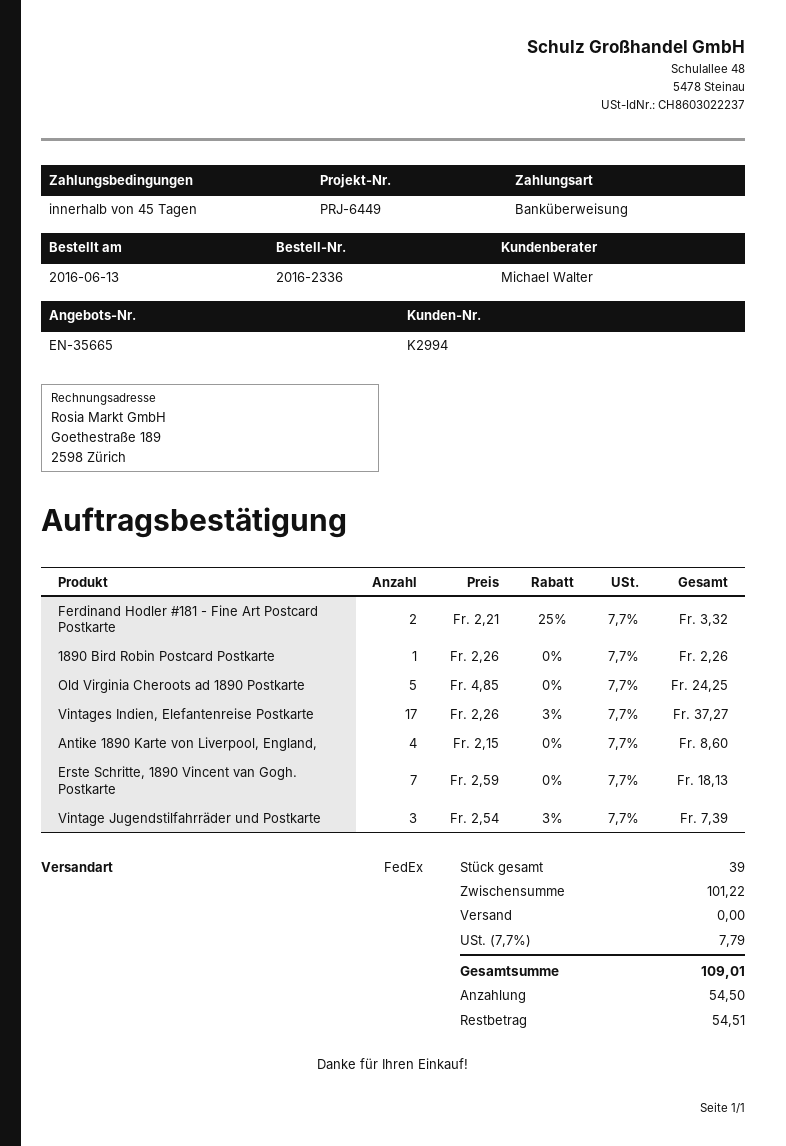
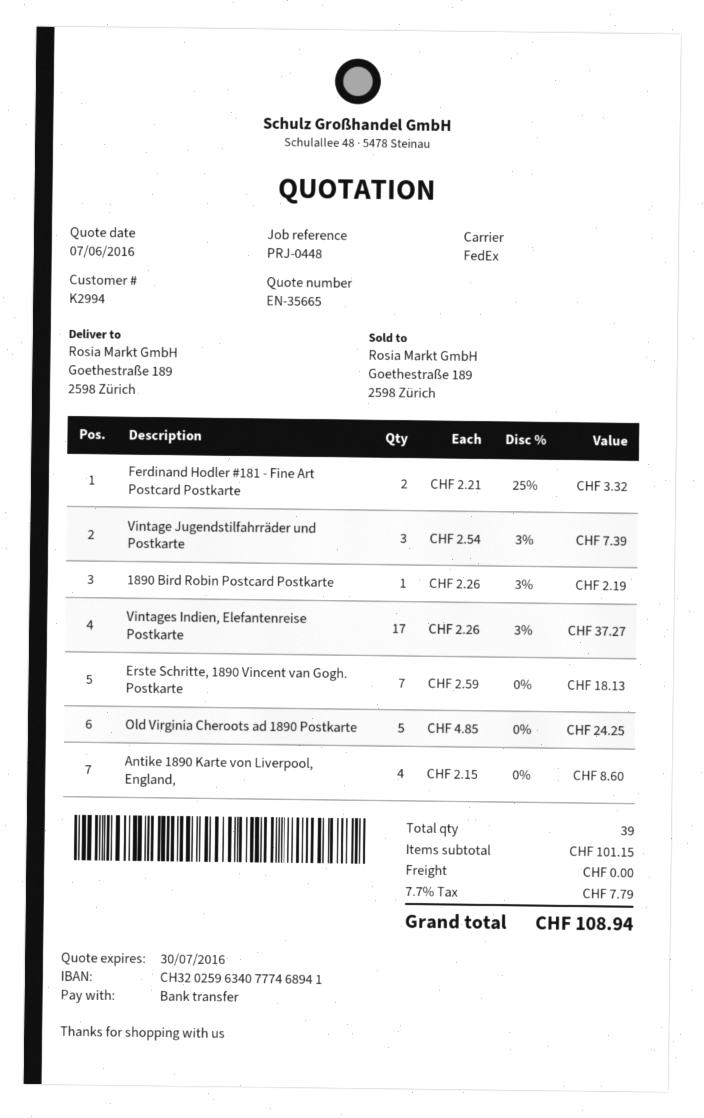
reference: PRJ-6449 -> PRJ-0448
1890 Bird Robin Postcard Postkarte: 1 x 2.26 = 2.26 -> 1 x 2.26 - 3% = 2.19
subtotal: 101.22 -> 101.15
total: 109.01 -> 108.94

